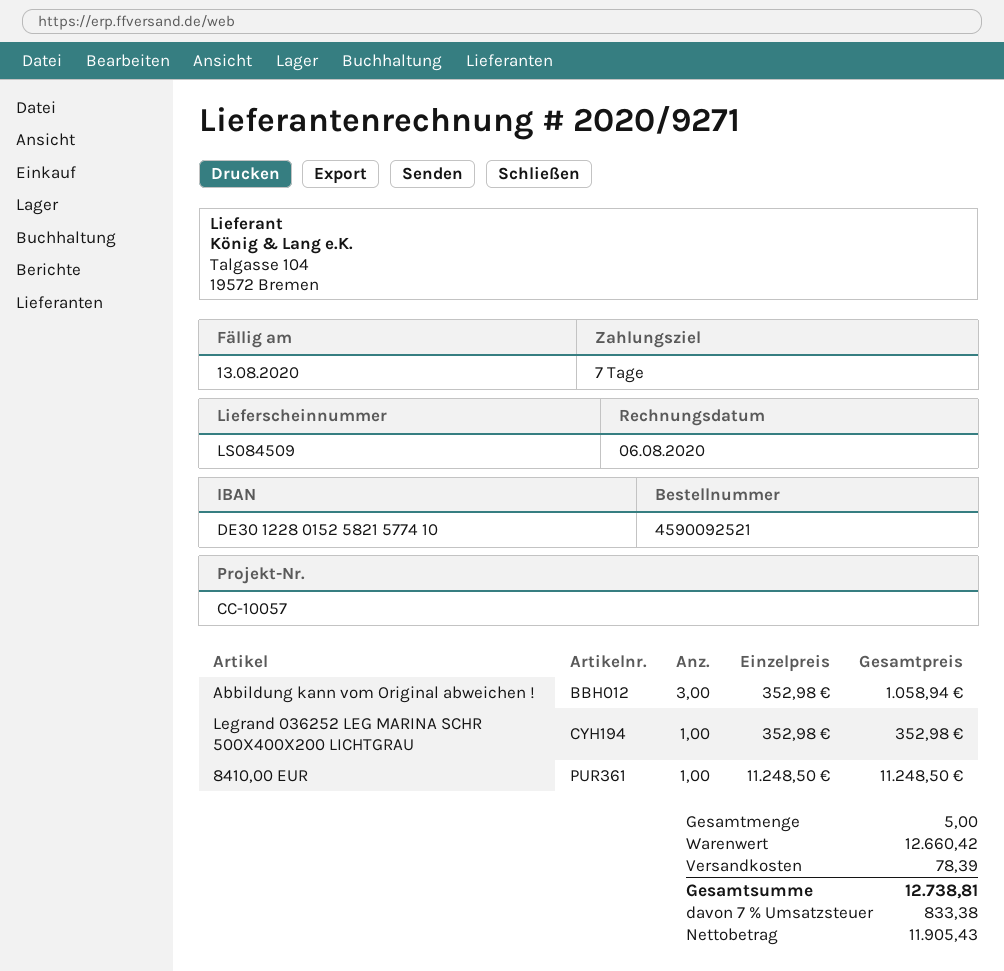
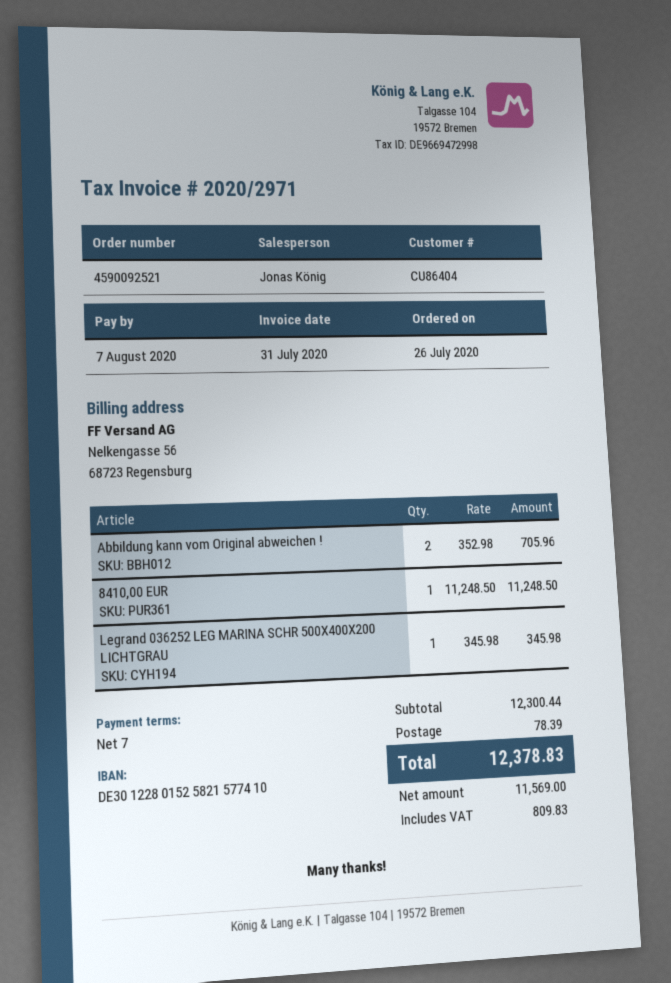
invoice number: 2020/9271 -> 2020/2971
invoice date: 2020-08-06 -> 2020-07-31
due date: 2020-08-13 -> 2020-08-07
Abbildung kann vom Original abweichen !: 3 x 352.98 = 1058.94 -> 2 x 352.98 = 705.96
Legrand 036252 LEG MARINA SCHR 500X400X200 LICHTGRAU: 1 x 352.98 = 352.98 -> 1 x 345.98 = 345.98
subtotal: 12660.42 -> 12300.44
net: 11905.43 -> 11569.00
tax: 833.38 -> 809.83
total: 12738.81 -> 12378.83

